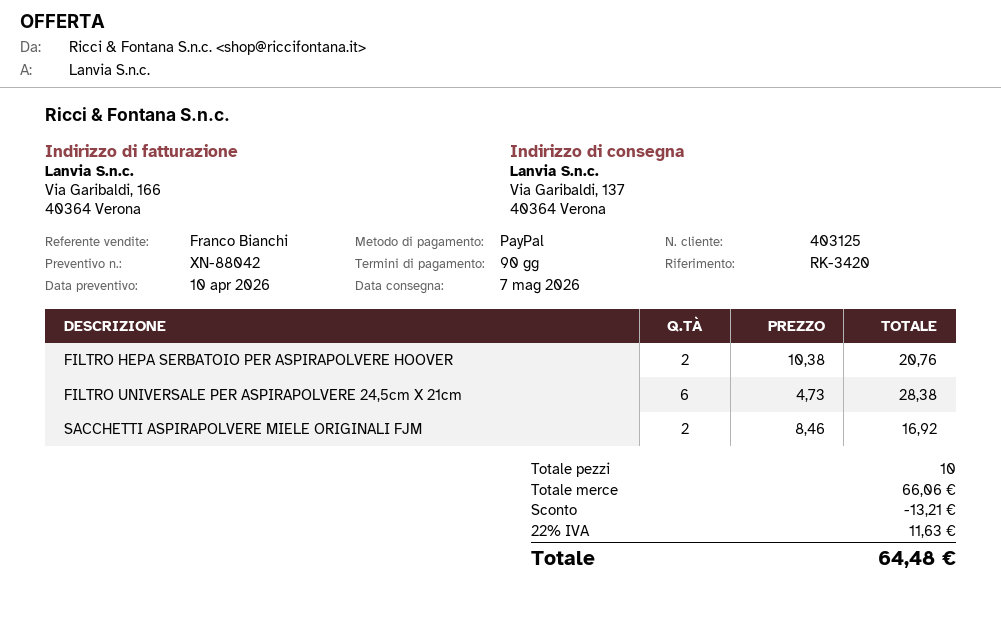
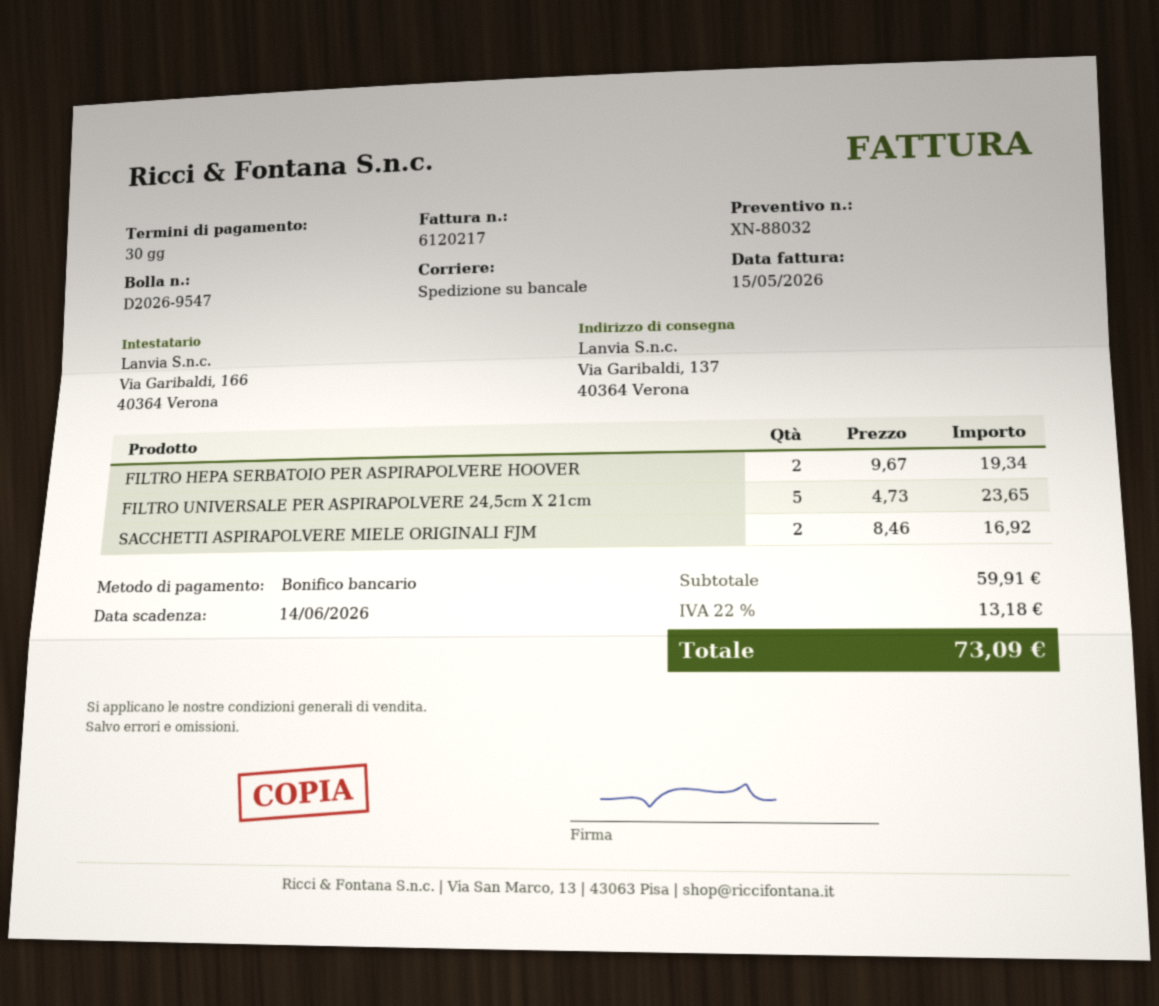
quote number: XN-88042 -> XN-88032
payment terms: 90 days -> 30 days
payment method: PayPal -> bank transfer
FILTRO HEPA SERBATOIO PER ASPIRAPOLVERE HOOVER: 2 x 10.38 = 20.76 -> 2 x 9.67 = 19.34
FILTRO UNIVERSALE PER ASPIRAPOLVERE 24,5cm X 21cm: 6 x 4.73 = 28.38 -> 5 x 4.73 = 23.65
subtotal: 66.06 -> 59.91
discount: 13.21 -> none
tax: 22% = 11.63 -> 22% = 13.18
total: 64.48 -> 73.09

